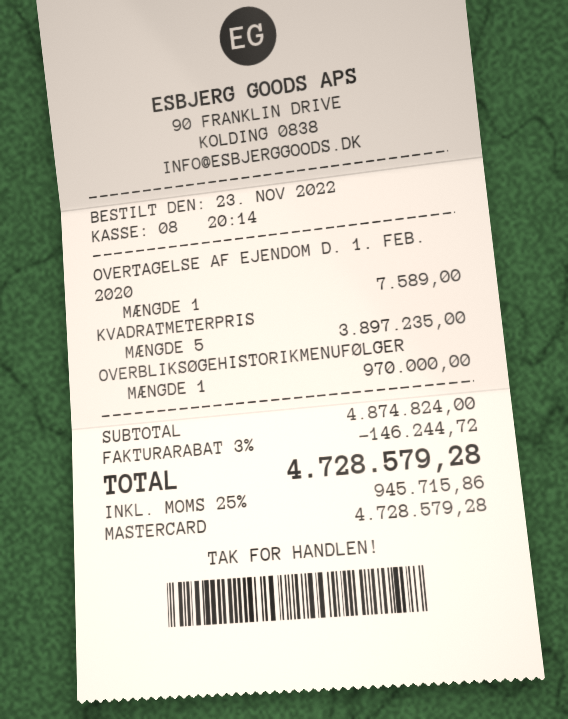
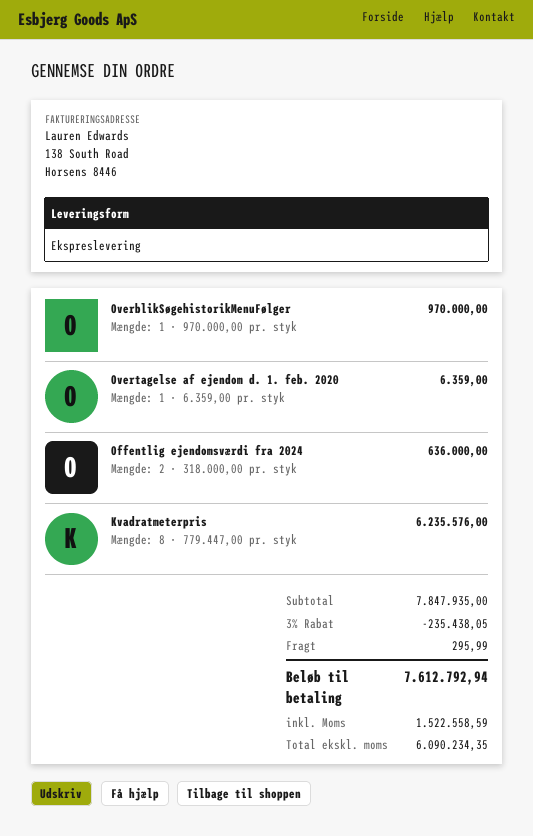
OVERTAGELSE AF EJENDOM D. 1. FEB. 2020: 1 for 7589.00 -> 1 for 6359.00
KVADRATMETERPRIS: 5 for 3897235.00 -> 8 for 6235576.00
Offentlig ejendomsværdi fra 2024: none -> 2 for 636000.00
subtotal: 4874824.00 -> 7847935.00
discount: 3% = 146244.72 -> 3% = 235438.05
shipping: none -> 295.99
tax: 945715.86 -> 1522558.59
total: 4728579.28 -> 7612792.94

